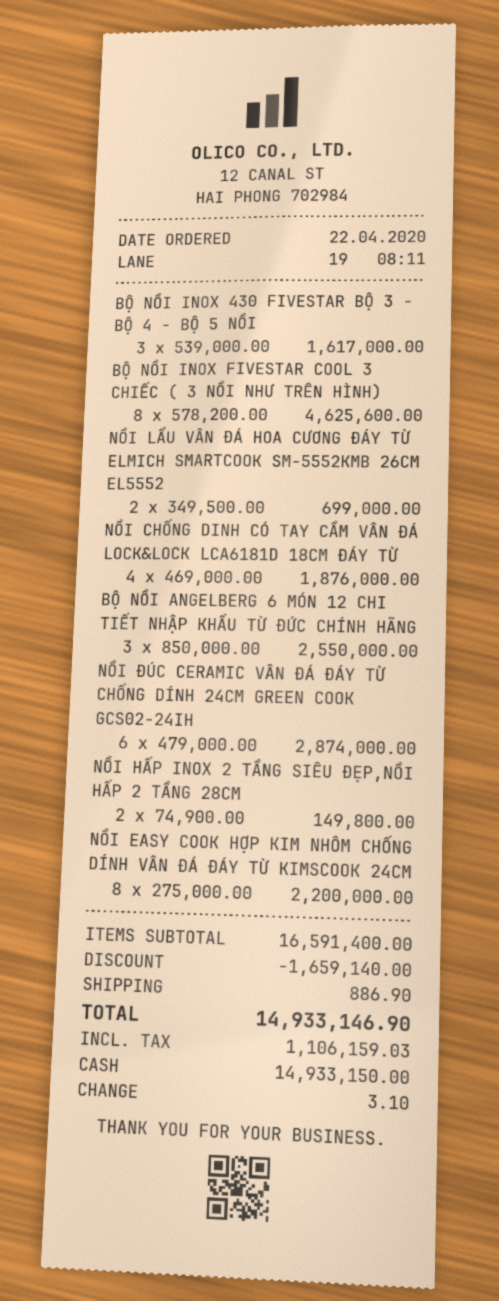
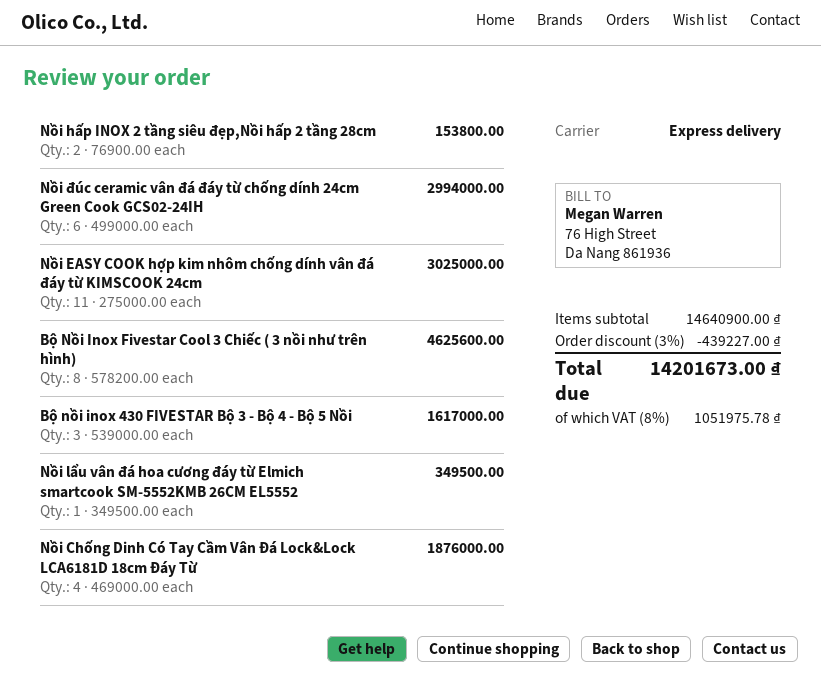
NỒI LẨU VÂN ĐÁ HOA CƯƠNG ĐÁY TỪ ELMICH SMARTCOOK SM-5552KMB 26CM EL5552: 2 x 349500.00 = 699000.00 -> 1 x 349500.00 = 349500.00
BỘ NỒI ANGELBERG 6 MÓN 12 CHI TIẾT NHẬP KHẨU TỪ ĐỨC CHÍNH HÃNG: 3 x 850000.00 = 2550000.00 -> none
NỒI ĐÚC CERAMIC VÂN ĐÁ ĐÁY TỪ CHỐNG DÍNH 24CM GREEN COOK GCS02-24IH: 6 x 479000.00 = 2874000.00 -> 6 x 499000.00 = 2994000.00
NỒI HẤP INOX 2 TẦNG SIÊU ĐẸP,NỒI HẤP 2 TẦNG 28CM: 2 x 74900.00 = 149800.00 -> 2 x 76900.00 = 153800.00
NỒI EASY COOK HỢP KIM NHÔM CHỐNG DÍNH VÂN ĐÁ ĐÁY TỪ KIMSCOOK 24CM: 8 x 275000.00 = 2200000.00 -> 11 x 275000.00 = 3025000.00
subtotal: 16591400.00 -> 14640900.00
discount: 1659140.00 -> 439227.00
shipping: 886.90 -> none
tax: 1106159.03 -> 1051975.78
total: 14933146.90 -> 14201673.00

